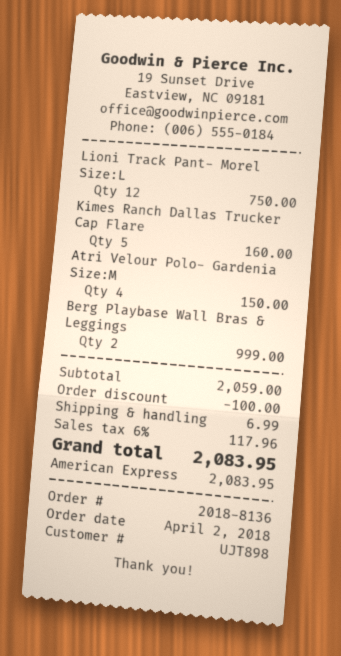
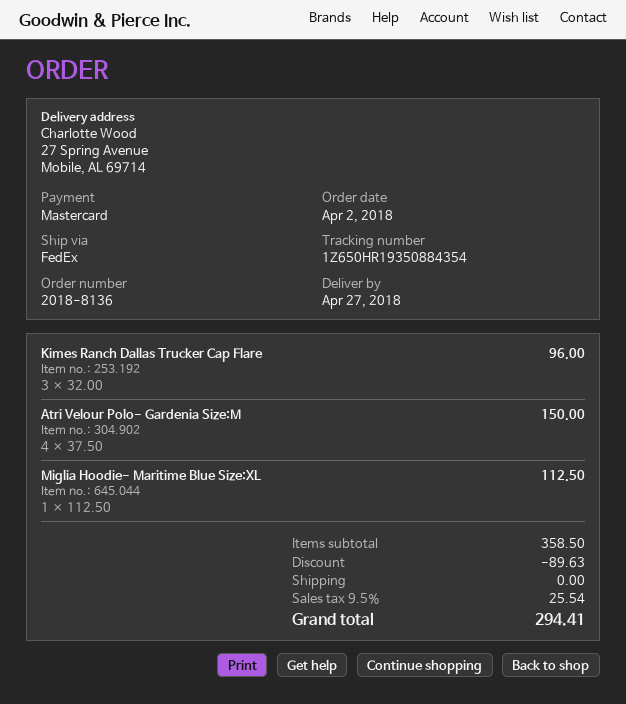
payment method: American Express -> Mastercard
Lioni Track Pant- Morel Size:L: 12 for 750.00 -> none
Kimes Ranch Dallas Trucker Cap Flare: 5 for 160.00 -> 3 for 96.00
Berg Playbase Wall Bras & Leggings: 2 for 999.00 -> none
Miglia Hoodie- Maritime Blue Size:XL: none -> 1 for 112.50
subtotal: 2059.00 -> 358.50
discount: 100.00 -> 89.63
shipping: 6.99 -> 0.00
tax: 6% = 117.96 -> 9.5% = 25.54
total: 2083.95 -> 294.41

